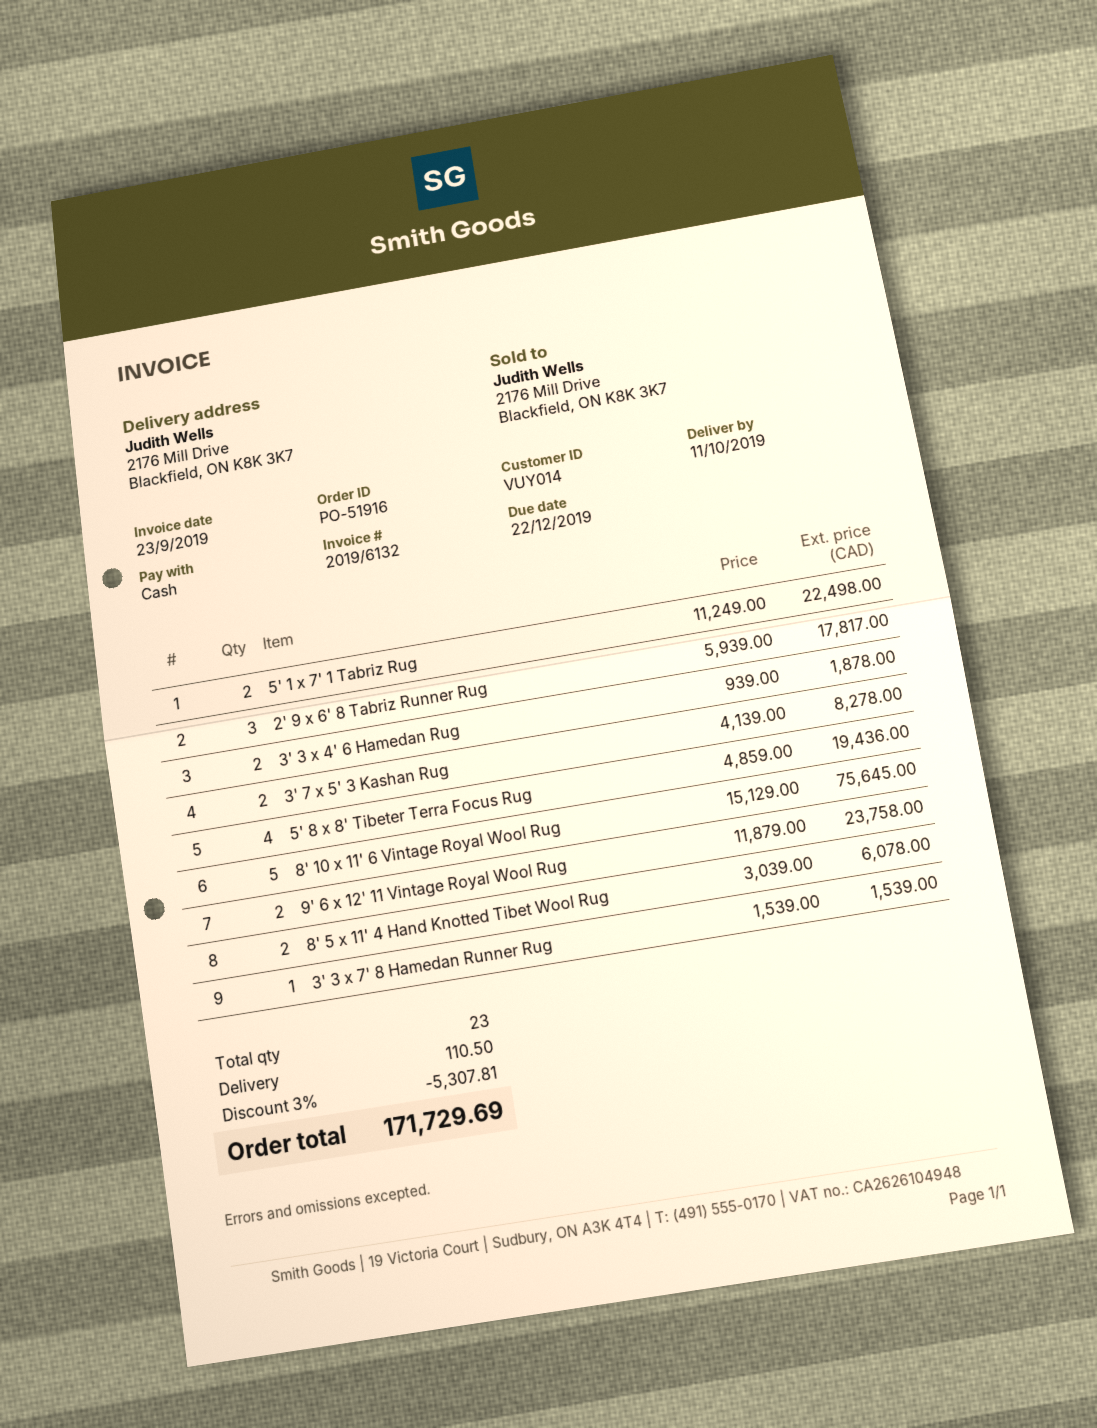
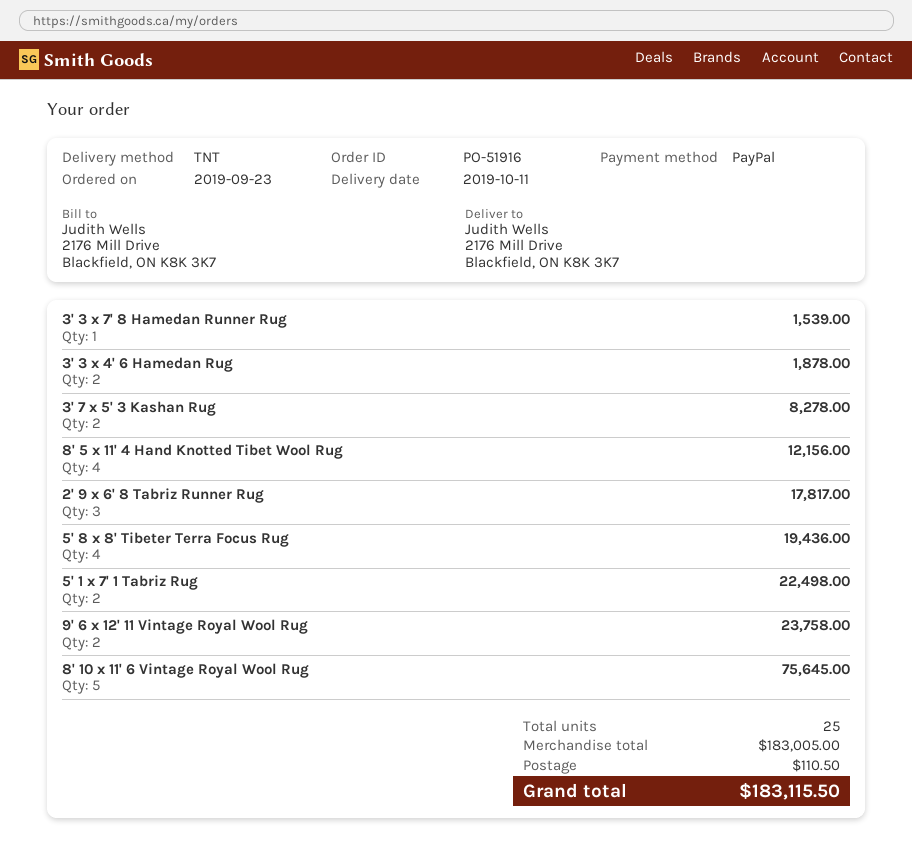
payment method: cash -> PayPal
8' 5 x 11' 4 Hand Knotted Tibet Wool Rug: 2 for 6078.00 -> 4 for 12156.00
total quantity: 23 -> 25
discount: 3% = 5307.81 -> none
total: 171729.69 -> 183115.50

